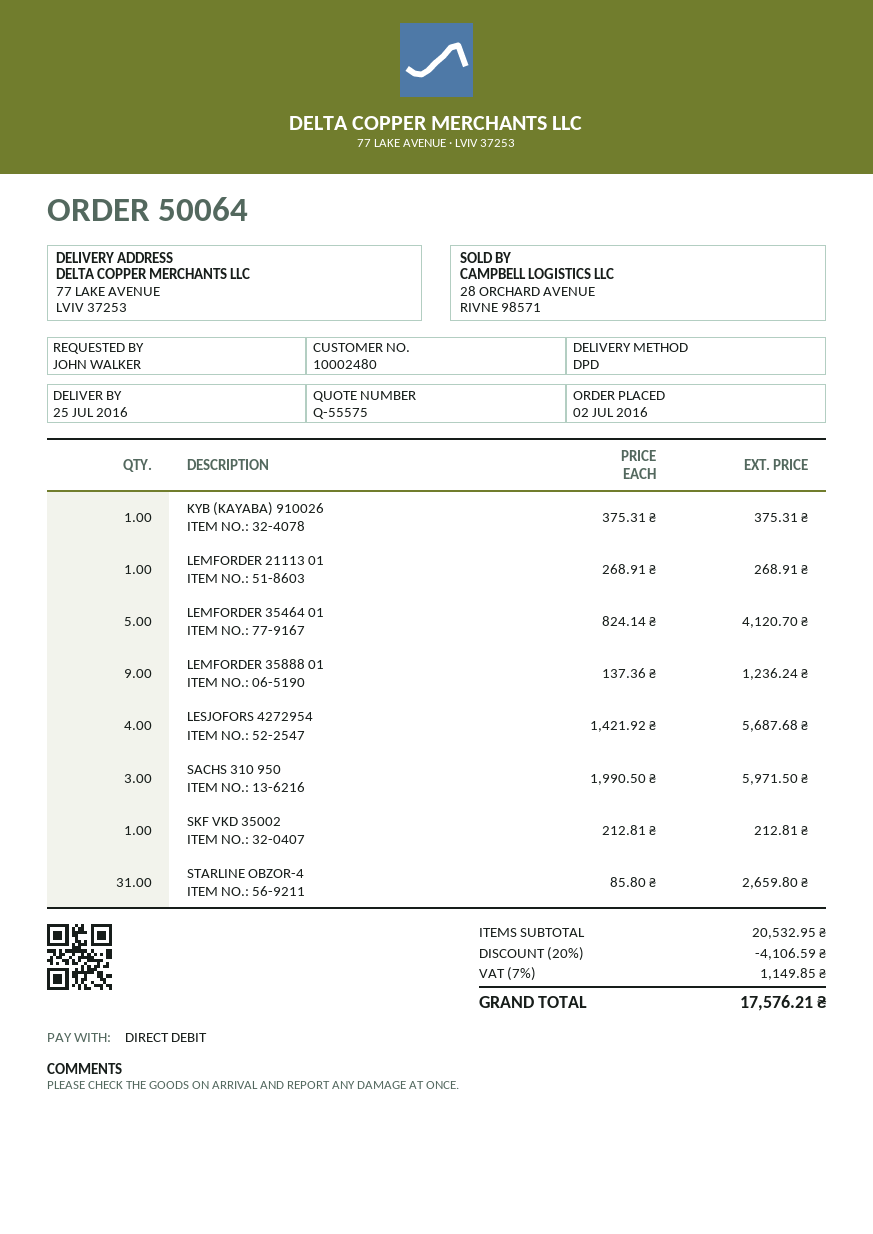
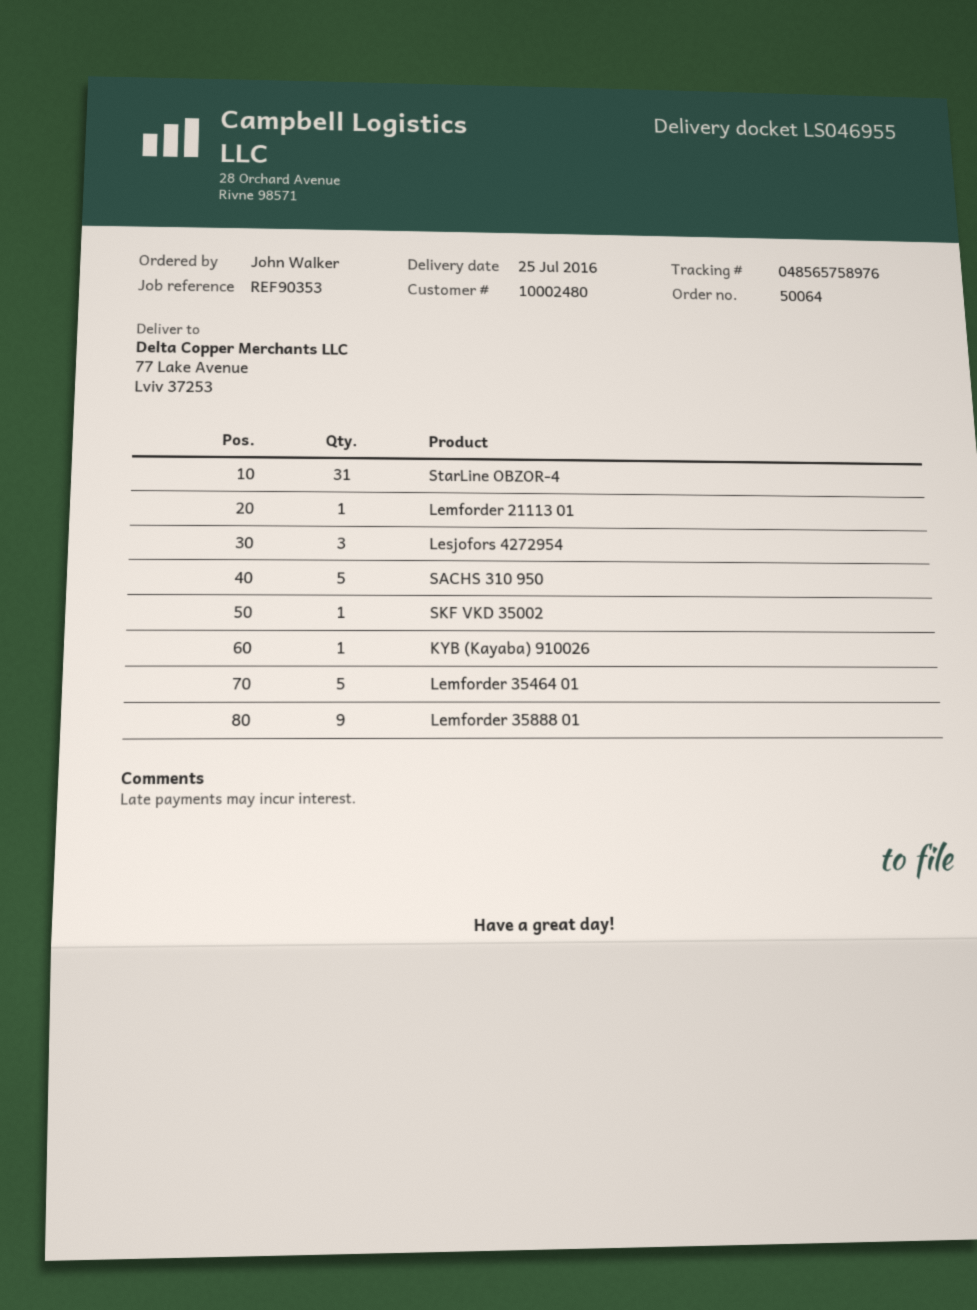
LESJOFORS 4272954: 4 -> 3
SACHS 310 950: 3 -> 5

